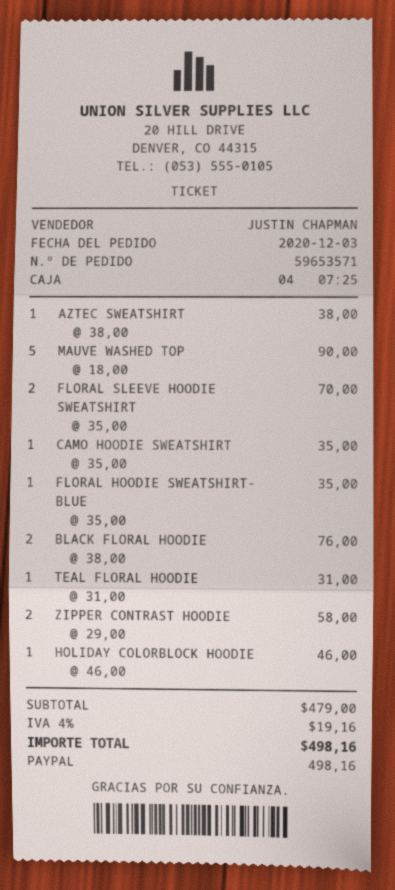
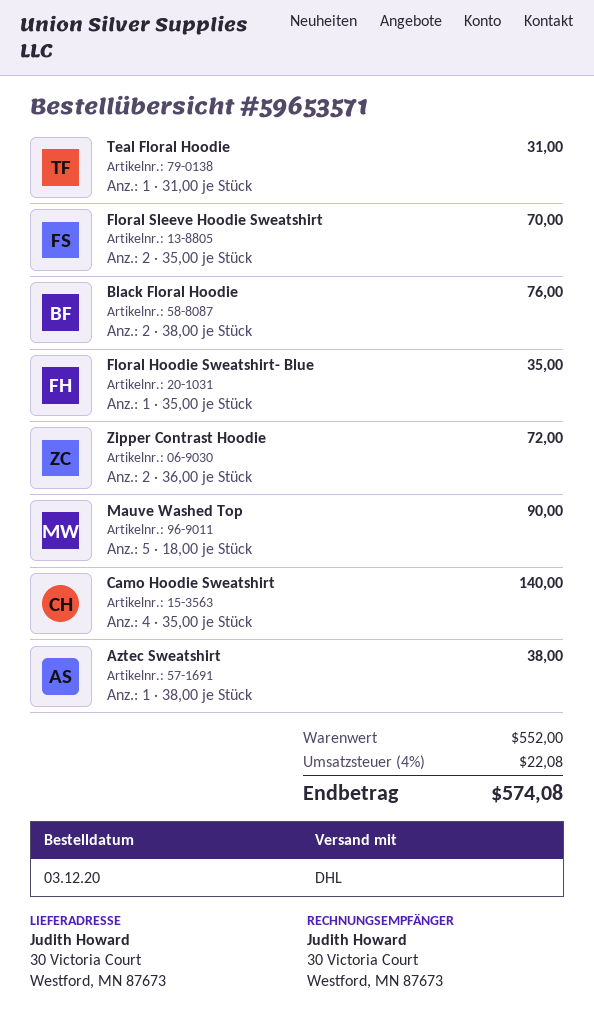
CAMO HOODIE SWEATSHIRT: 1 x 35.00 = 35.00 -> 4 x 35.00 = 140.00
ZIPPER CONTRAST HOODIE: 2 x 29.00 = 58.00 -> 2 x 36.00 = 72.00
HOLIDAY COLORBLOCK HOODIE: 1 x 46.00 = 46.00 -> none
subtotal: 479.00 -> 552.00
tax: 4% = 19.16 -> 4% = 22.08
total: 498.16 -> 574.08

